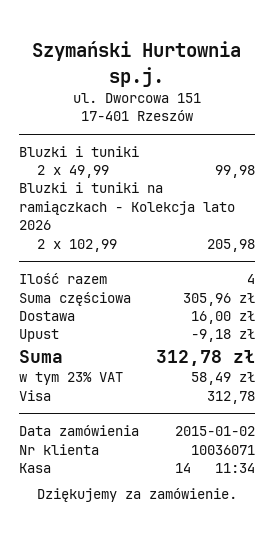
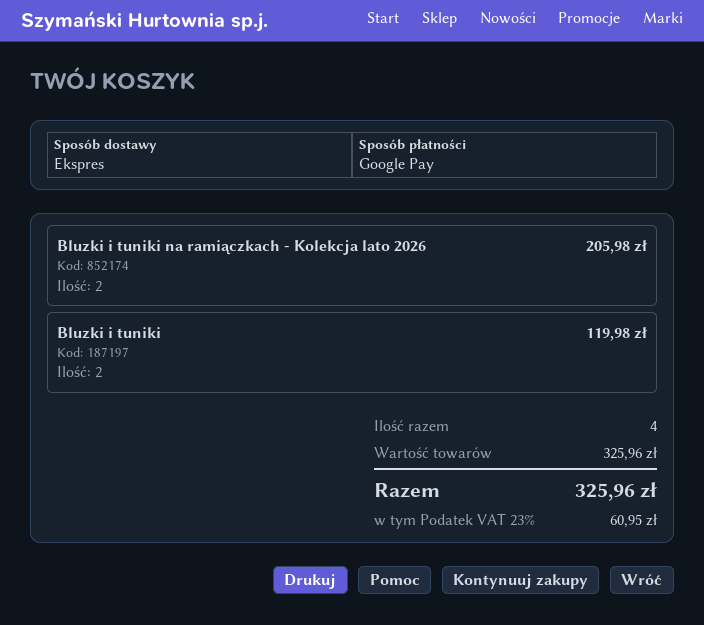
payment method: Visa -> Google Pay
Bluzki i tuniki: 2 for 99.98 -> 2 for 119.98
subtotal: 305.96 -> 325.96
discount: 9.18 -> none
shipping: 16.00 -> none
tax: 23% = 58.49 -> 23% = 60.95
total: 312.78 -> 325.96

